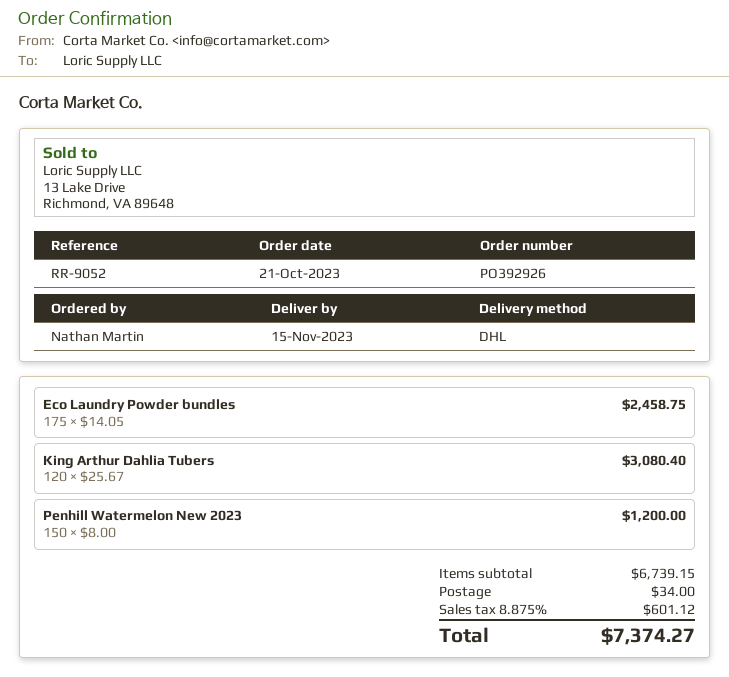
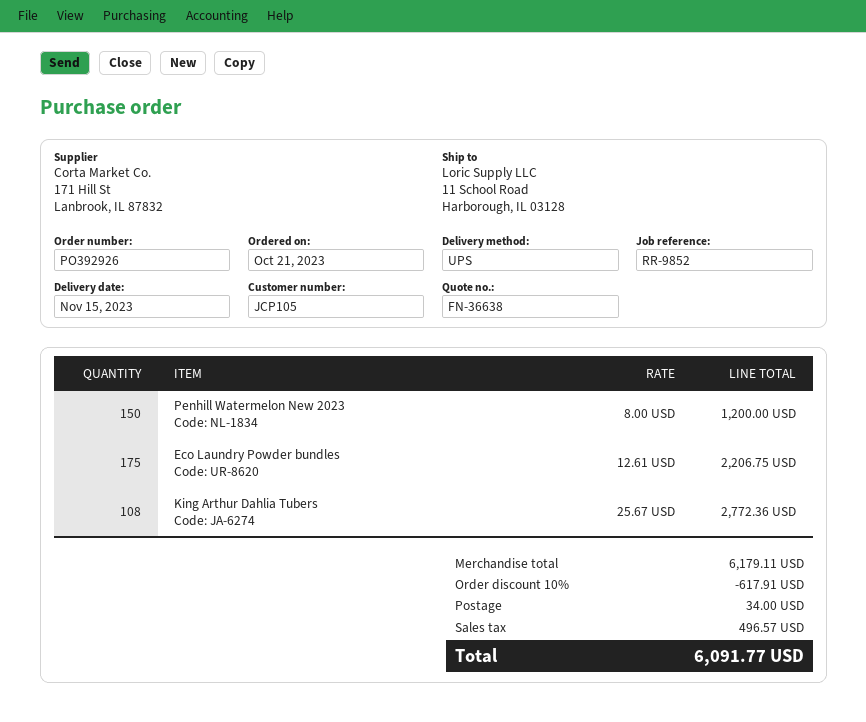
reference: RR-9052 -> RR-9852
shipping method: DHL -> UPS
Eco Laundry Powder bundles: 175 x 14.05 = 2458.75 -> 175 x 12.61 = 2206.75
King Arthur Dahlia Tubers: 120 x 25.67 = 3080.40 -> 108 x 25.67 = 2772.36
subtotal: 6739.15 -> 6179.11
discount: none -> 10% = 617.91
tax: 601.12 -> 496.57
total: 7374.27 -> 6091.77

